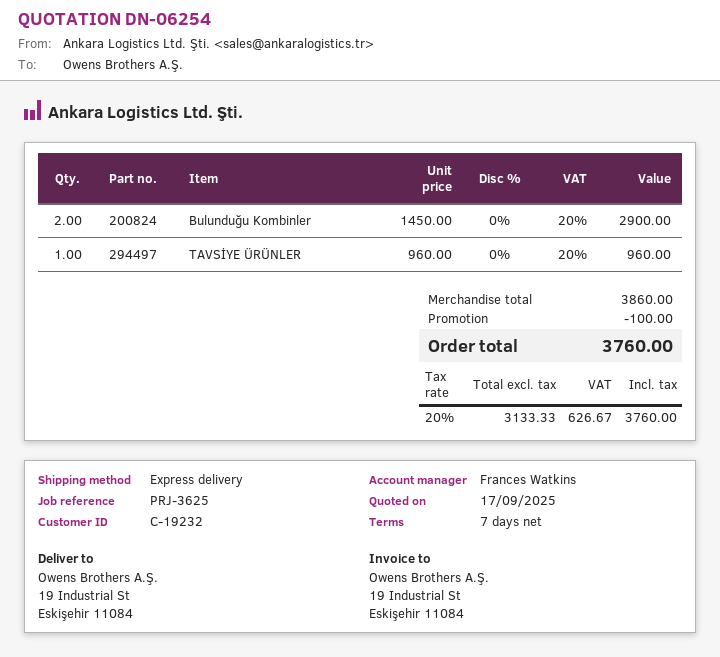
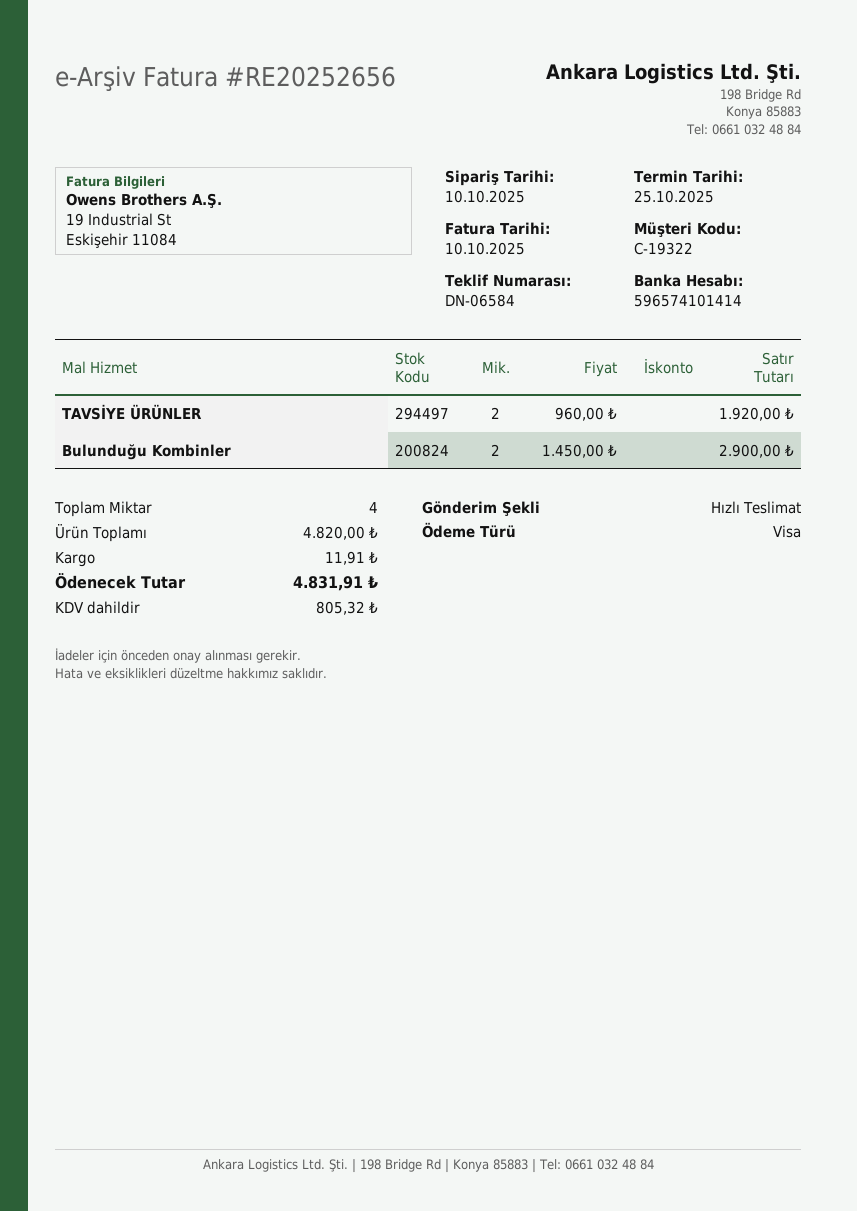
quote number: DN-06254 -> DN-06584
customer number: C-19232 -> C-19322
TAVSİYE ÜRÜNLER: 1 x 960.00 = 960.00 -> 2 x 960.00 = 1920.00
subtotal: 3860.00 -> 4820.00
discount: 100.00 -> none
shipping: none -> 11.91
tax: 626.67 -> 805.32
total: 3760.00 -> 4831.91

